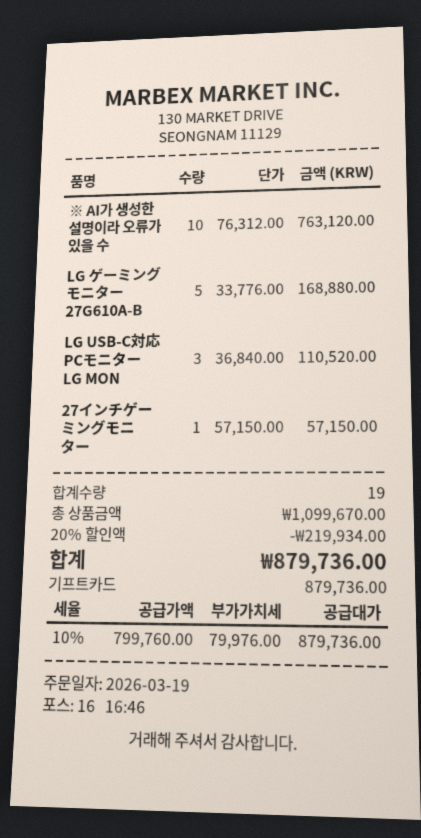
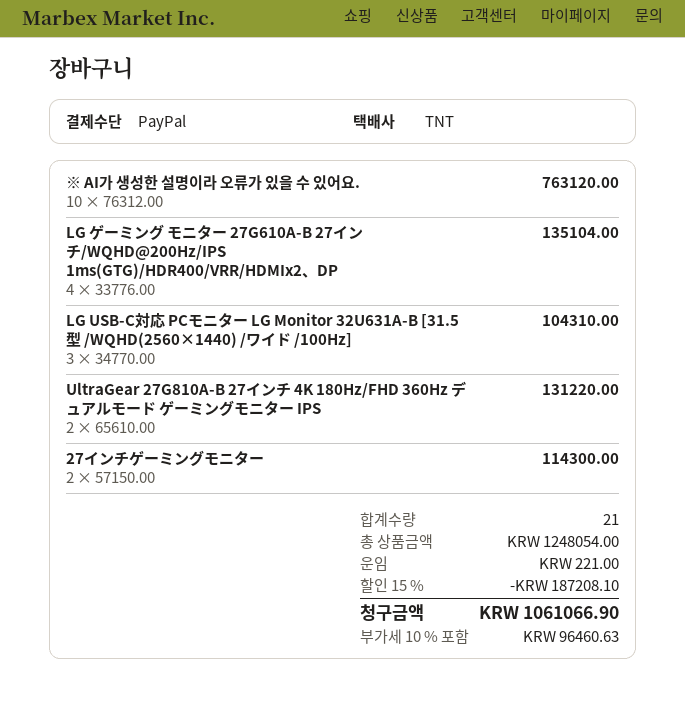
payment method: gift card -> PayPal
LG ゲーミング モニター 27G610A-B: 5 x 33776.00 = 168880.00 -> 4 x 33776.00 = 135104.00
LG USB-C対応 PCモニター LG MON: 3 x 36840.00 = 110520.00 -> 3 x 34770.00 = 104310.00
27インチゲーミングモニター: 1 x 57150.00 = 57150.00 -> 2 x 57150.00 = 114300.00
UltraGear 27G810A-B 27インチ 4K 180Hz/FHD 360Hz デュアルモード ゲーミングモニター IPS: none -> 2 x 65610.00 = 131220.00
total quantity: 19 -> 21
subtotal: 1099670.00 -> 1248054.00
discount: 20% = 219934.00 -> 15% = 187208.10
shipping: none -> 221.00
tax: 10% = 79976.00 -> 10% = 96460.63
total: 879736.00 -> 1061066.90

